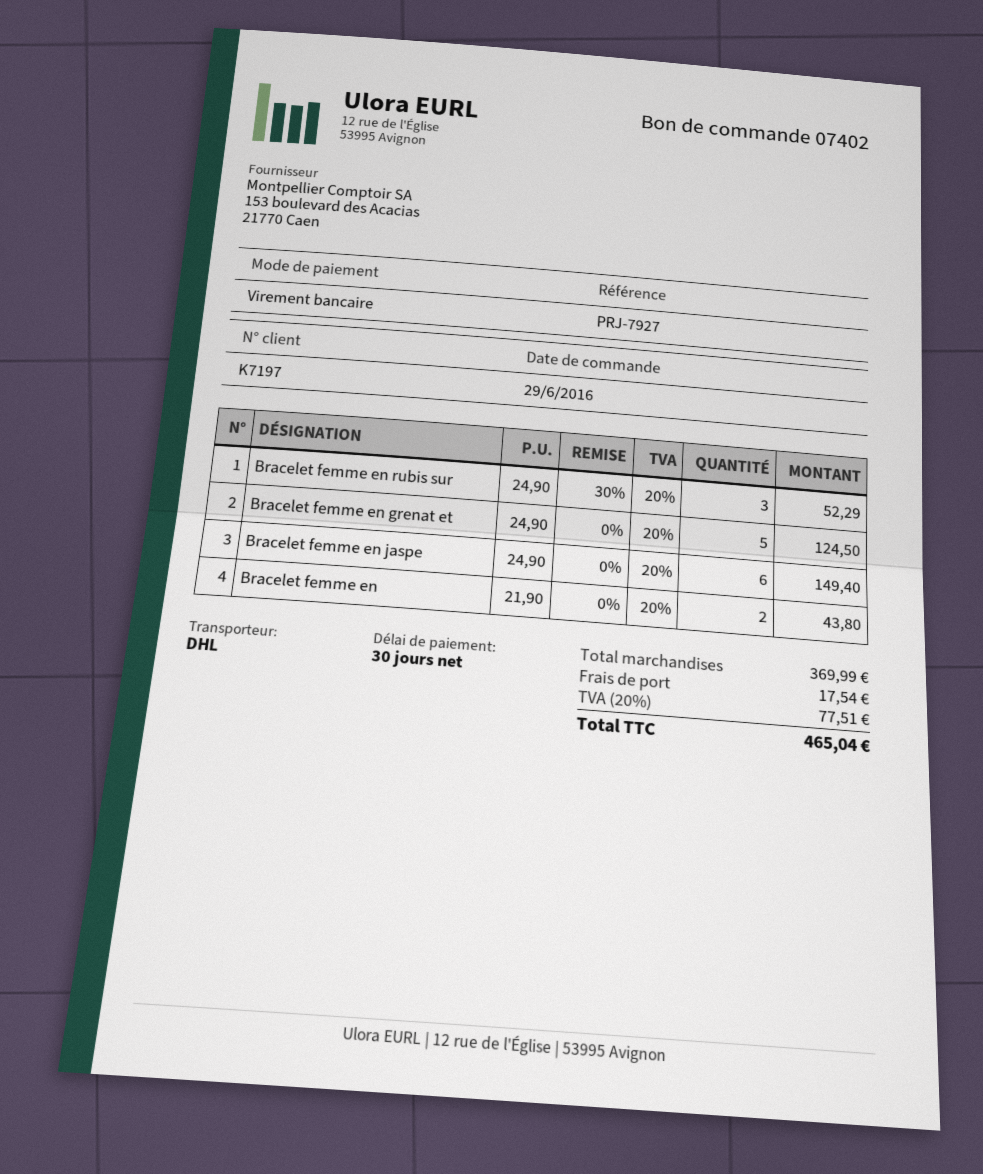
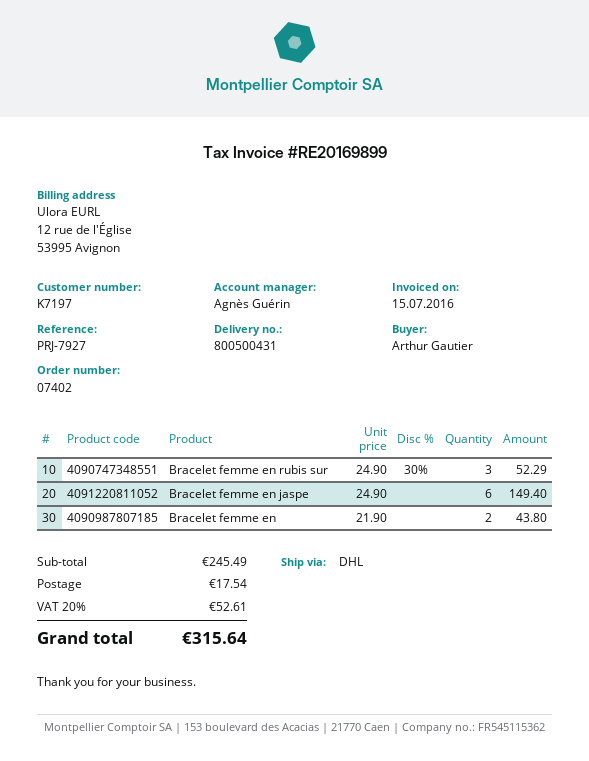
Bracelet femme en grenat et: 5 x 24.90 = 124.50 -> none
subtotal: 369.99 -> 245.49
tax: 20% = 77.51 -> 20% = 52.61
total: 465.04 -> 315.64

